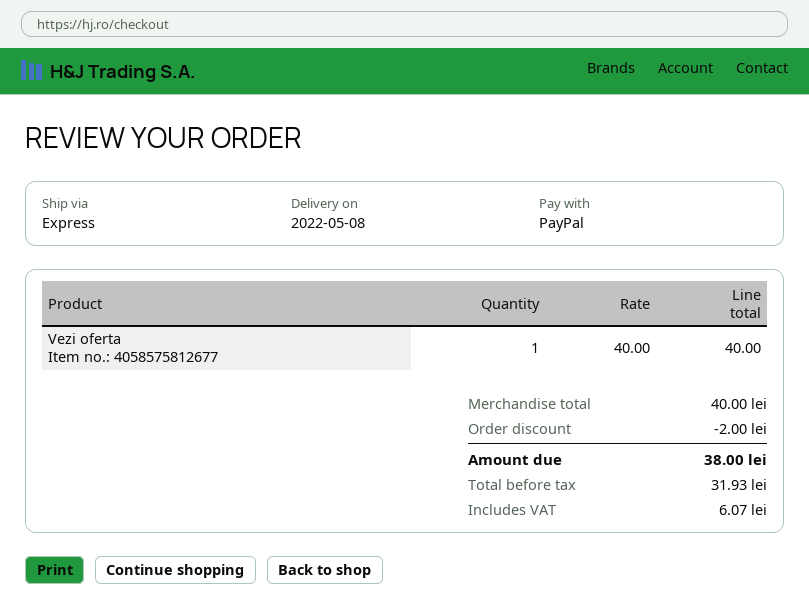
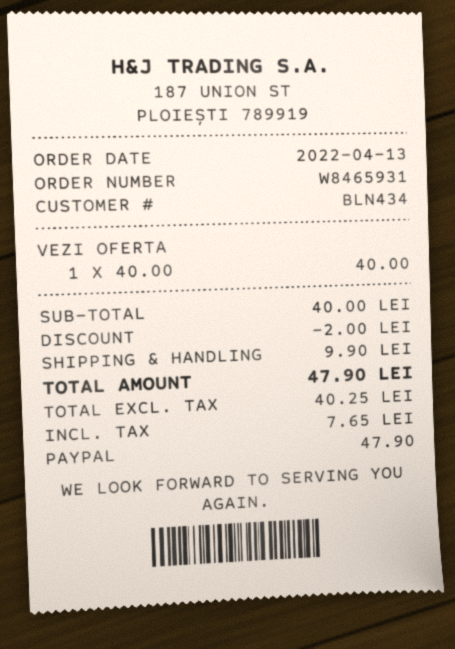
shipping: none -> 9.90
net: 31.93 -> 40.25
tax: 6.07 -> 7.65
total: 38.00 -> 47.90

